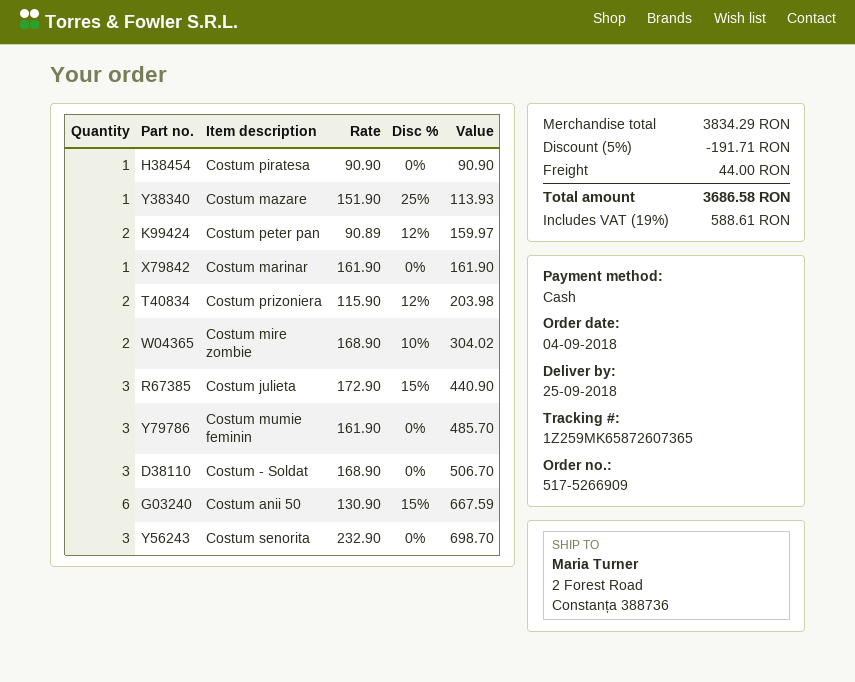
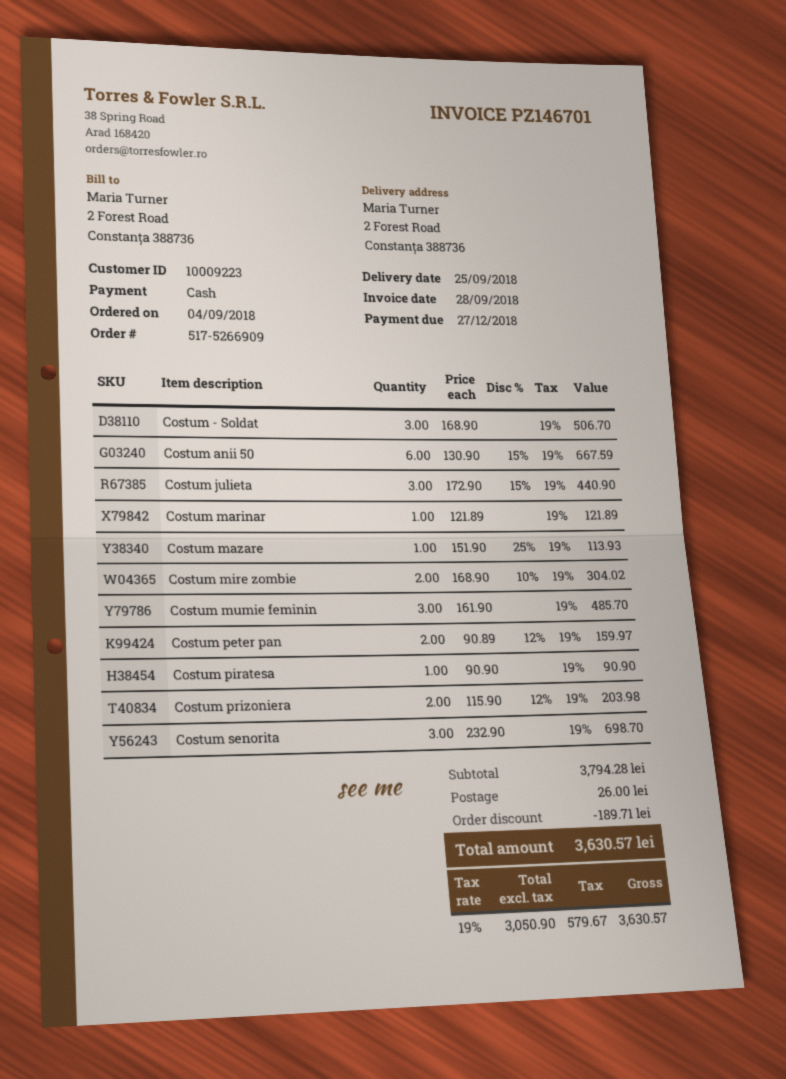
Costum marinar: 1 x 161.90 = 161.90 -> 1 x 121.89 = 121.89
subtotal: 3834.29 -> 3794.28
discount: 191.71 -> 189.71
shipping: 44.00 -> 26.00
tax: 19% = 588.61 -> 19% = 579.67
total: 3686.58 -> 3630.57

